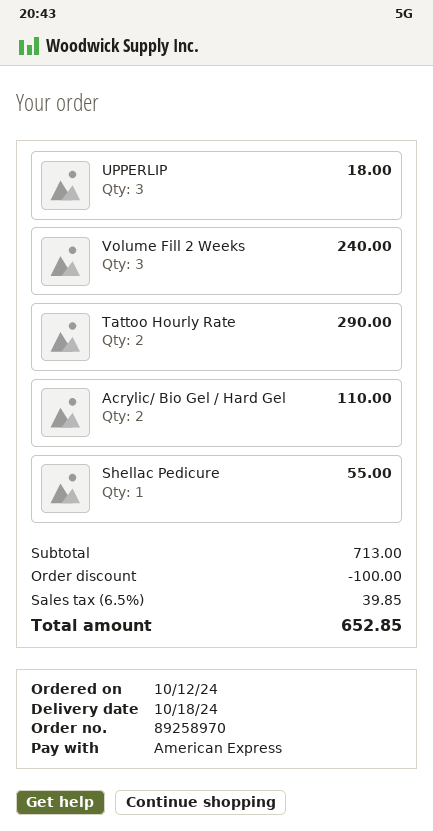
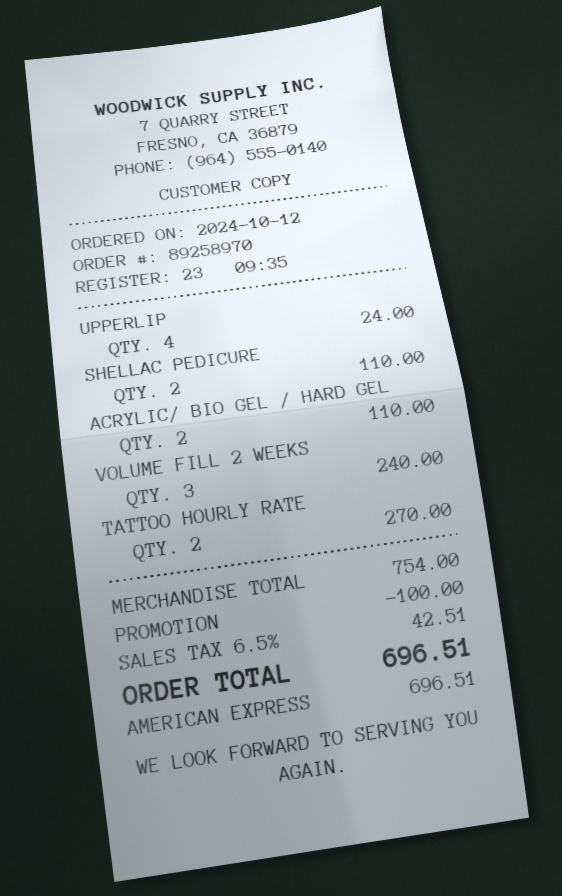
UPPERLIP: 3 for 18.00 -> 4 for 24.00
Tattoo Hourly Rate: 2 for 290.00 -> 2 for 270.00
Shellac Pedicure: 1 for 55.00 -> 2 for 110.00
subtotal: 713.00 -> 754.00
tax: 6.5% = 39.85 -> 6.5% = 42.51
total: 652.85 -> 696.51

